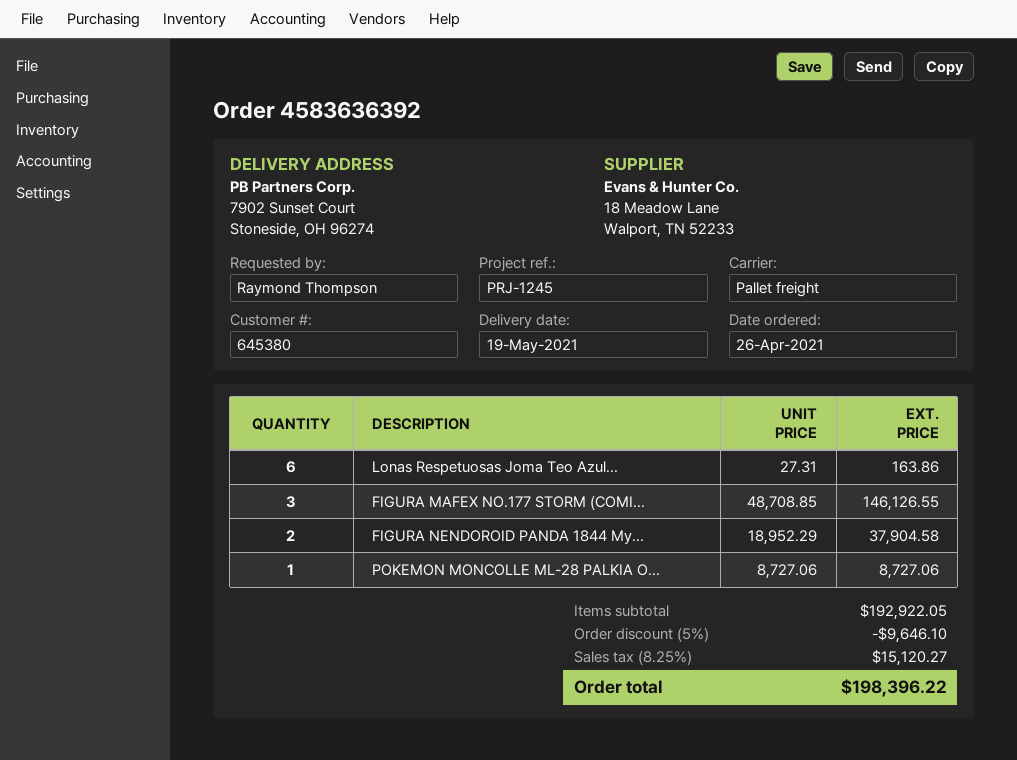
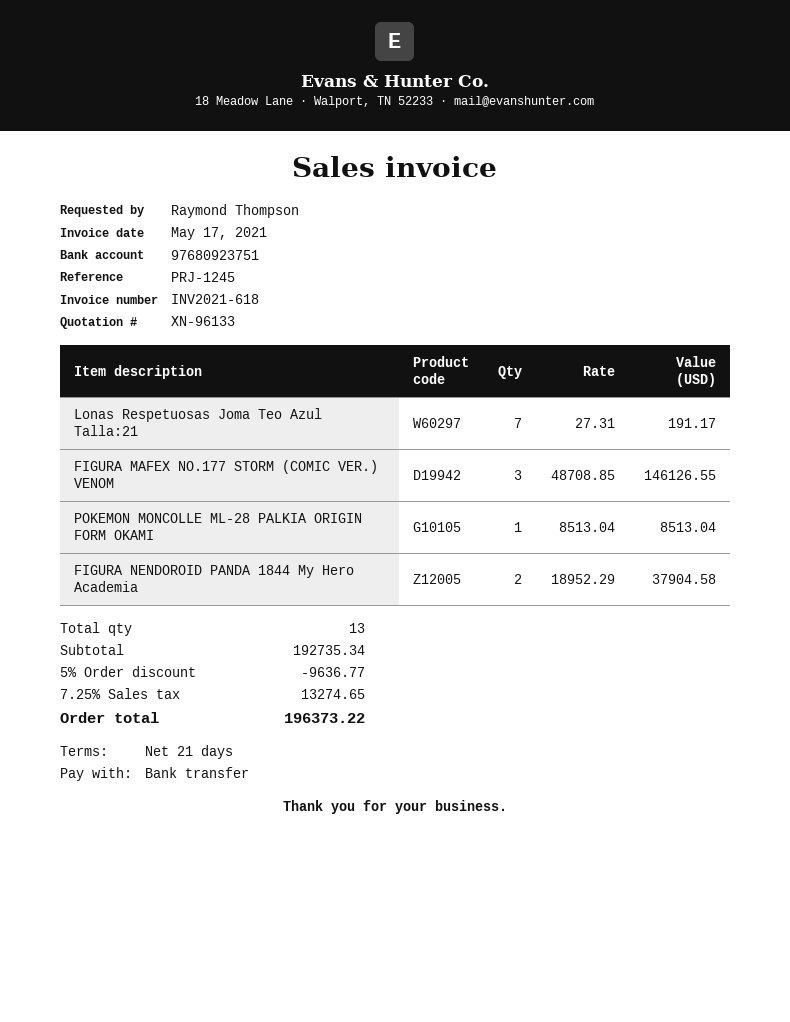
Lonas Respetuosas Joma Teo Azul...: 6 x 27.31 = 163.86 -> 7 x 27.31 = 191.17
POKEMON MONCOLLE ML-28 PALKIA O...: 1 x 8727.06 = 8727.06 -> 1 x 8513.04 = 8513.04
subtotal: 192922.05 -> 192735.34
discount: 5% = 9646.10 -> 5% = 9636.77
tax: 8.25% = 15120.27 -> 7.25% = 13274.65
total: 198396.22 -> 196373.22

